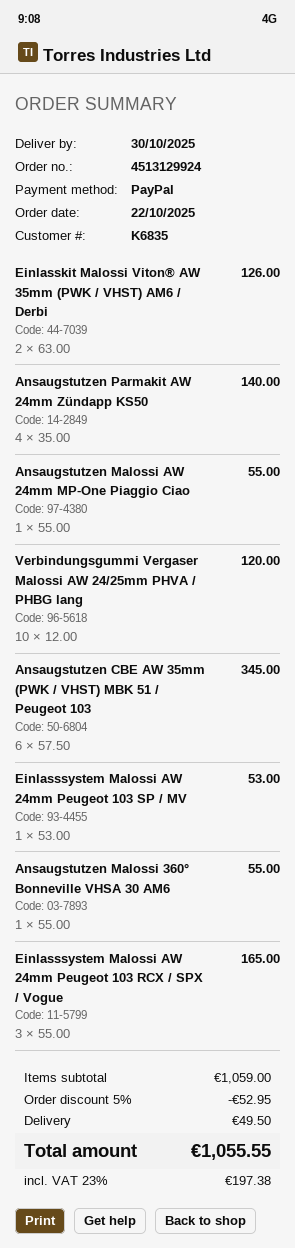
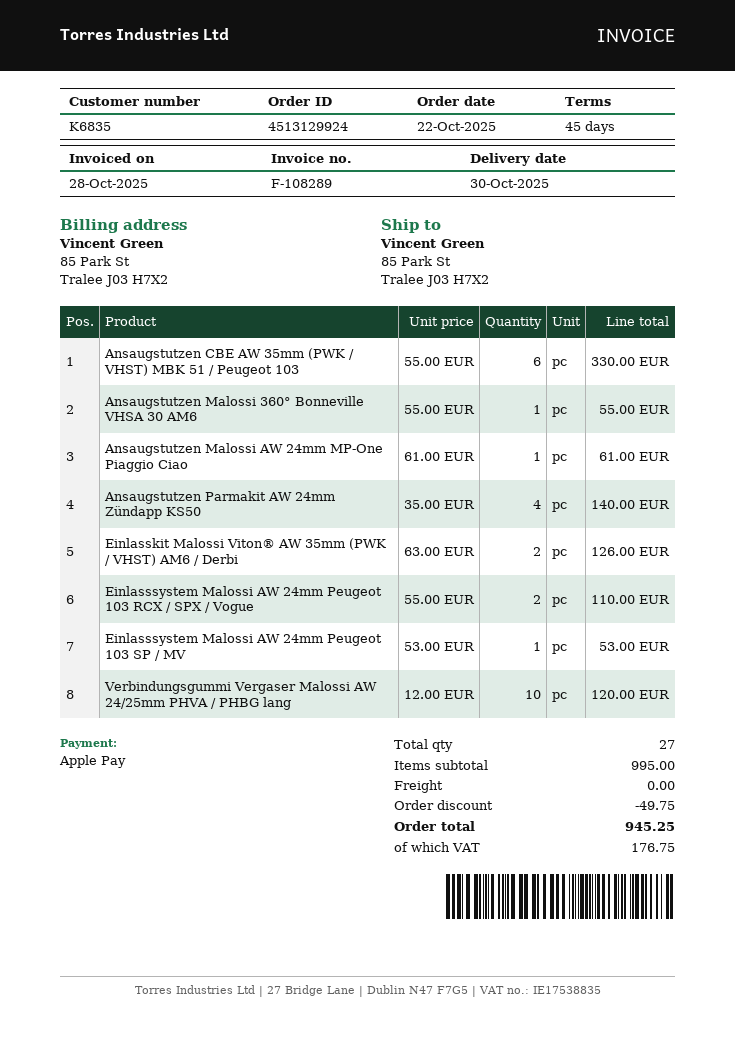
payment method: PayPal -> Apple Pay
Ansaugstutzen Malossi AW 24mm MP-One Piaggio Ciao: 1 x 55.00 = 55.00 -> 1 x 61.00 = 61.00
Ansaugstutzen CBE AW 35mm (PWK / VHST) MBK 51 / Peugeot 103: 6 x 57.50 = 345.00 -> 6 x 55.00 = 330.00
Einlasssystem Malossi AW 24mm Peugeot 103 RCX / SPX / Vogue: 3 x 55.00 = 165.00 -> 2 x 55.00 = 110.00
subtotal: 1059.00 -> 995.00
discount: 52.95 -> 49.75
shipping: 49.50 -> 0.00
tax: 197.38 -> 176.75
total: 1055.55 -> 945.25

